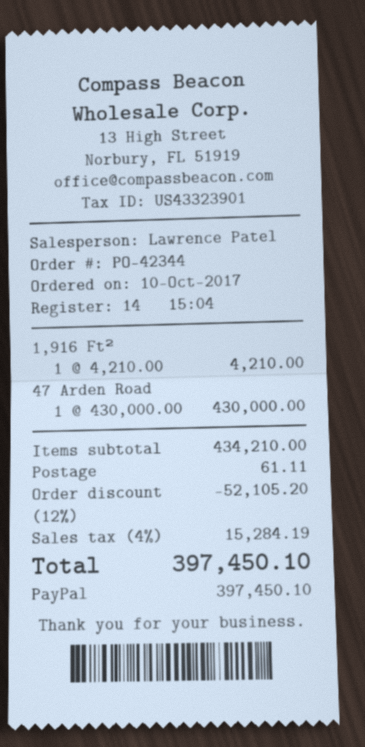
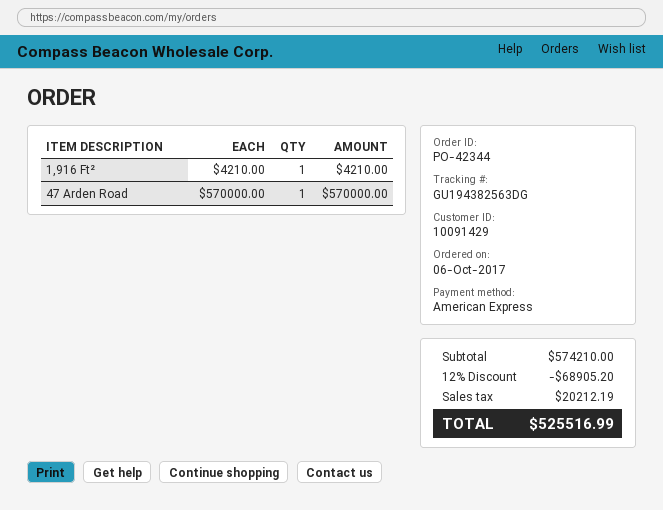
order date: 2017-10-10 -> 2017-10-06
payment method: PayPal -> American Express
47 Arden Road: 1 x 430000.00 = 430000.00 -> 1 x 570000.00 = 570000.00
subtotal: 434210.00 -> 574210.00
discount: 12% = 52105.20 -> 12% = 68905.20
shipping: 61.11 -> none
tax: 15284.19 -> 20212.19
total: 397450.10 -> 525516.99

